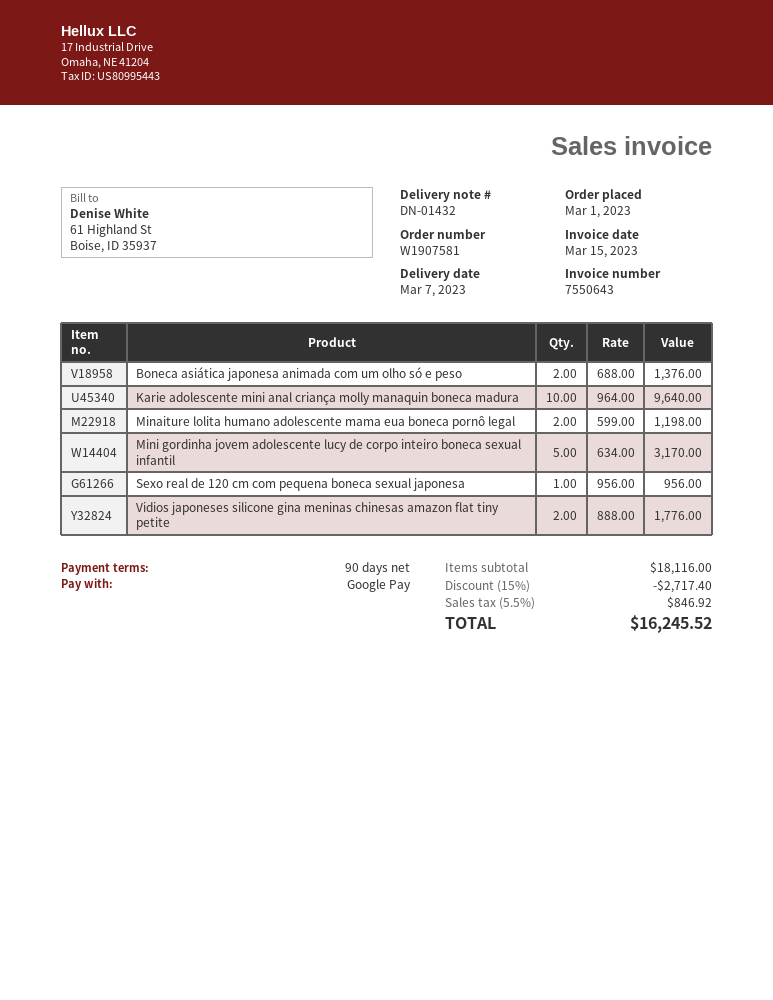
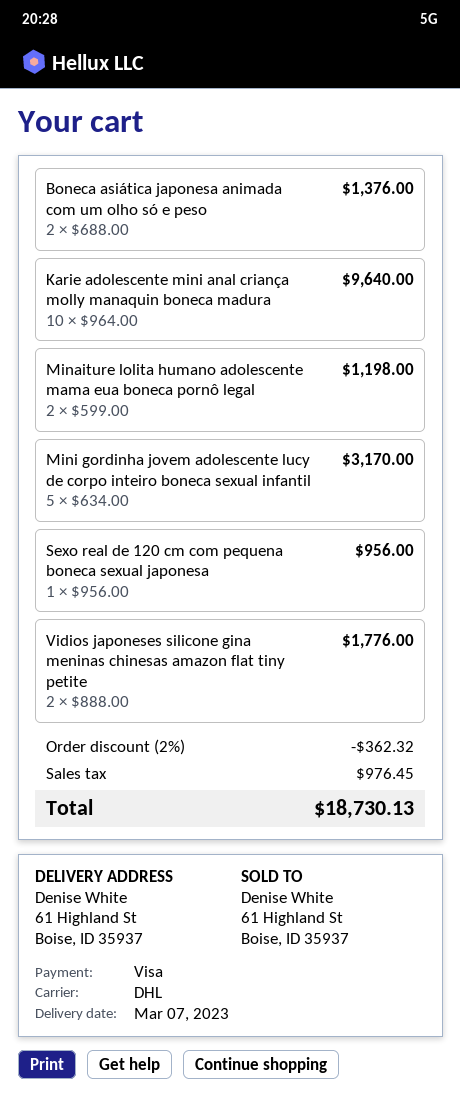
payment method: Google Pay -> Visa
discount: 15% = 2717.40 -> 2% = 362.32
tax: 846.92 -> 976.45
total: 16245.52 -> 18730.13

